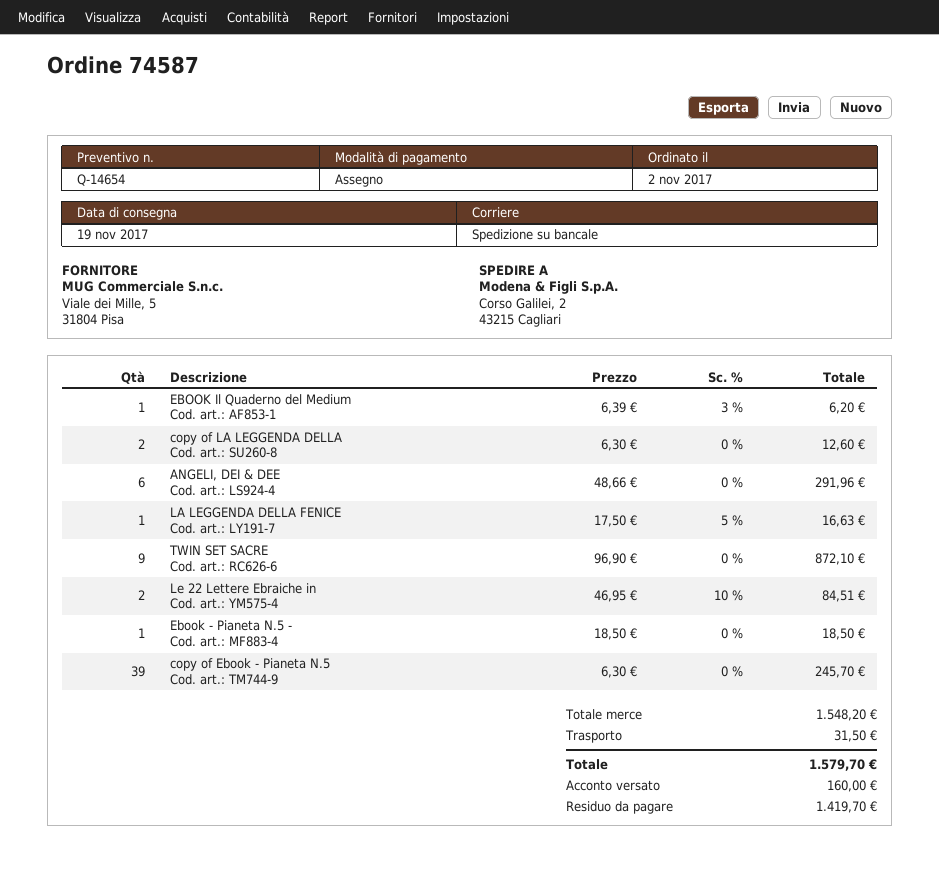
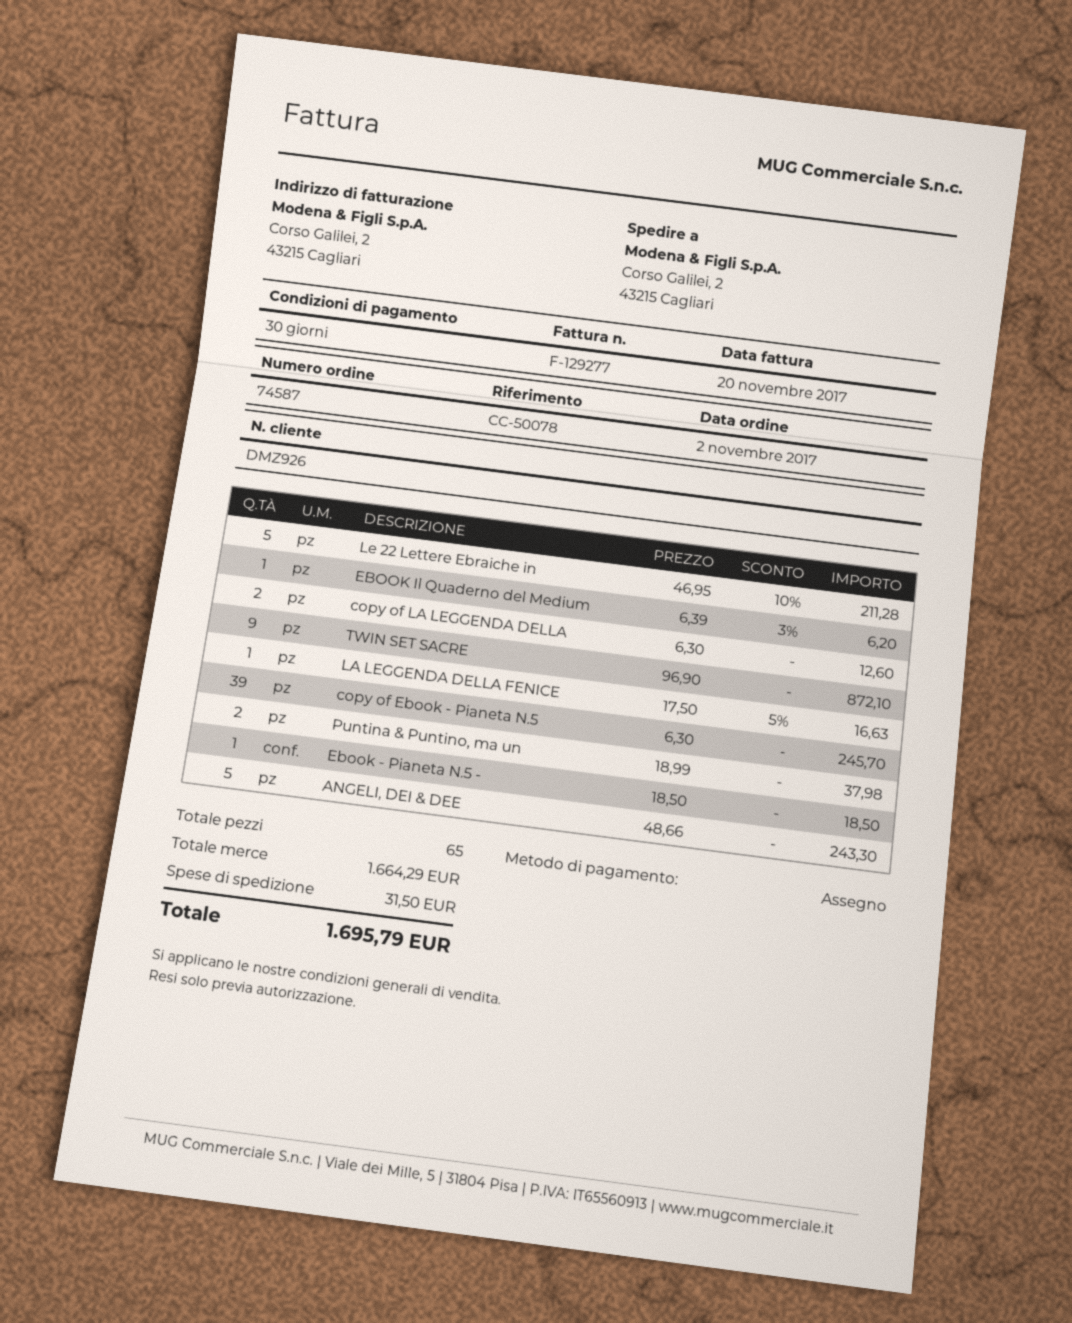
ANGELI, DEI & DEE: 6 x 48.66 = 291.96 -> 5 x 48.66 = 243.30
Le 22 Lettere Ebraiche in: 2 x 46.95 - 10% = 84.51 -> 5 x 46.95 - 10% = 211.28
Puntina & Puntino, ma un: none -> 2 x 18.99 = 37.98
subtotal: 1548.20 -> 1664.29
total: 1579.70 -> 1695.79

